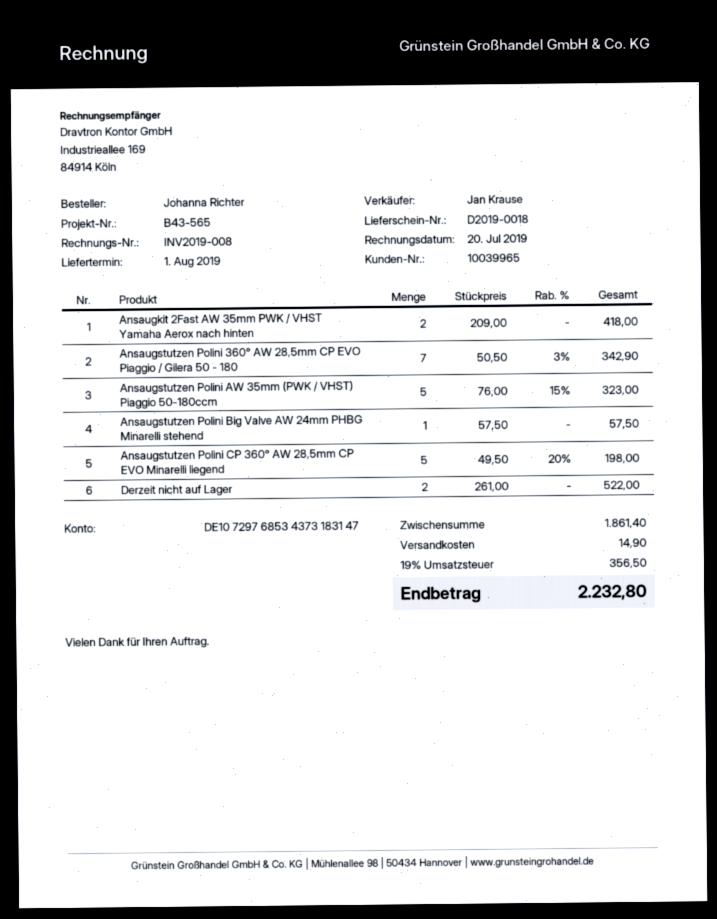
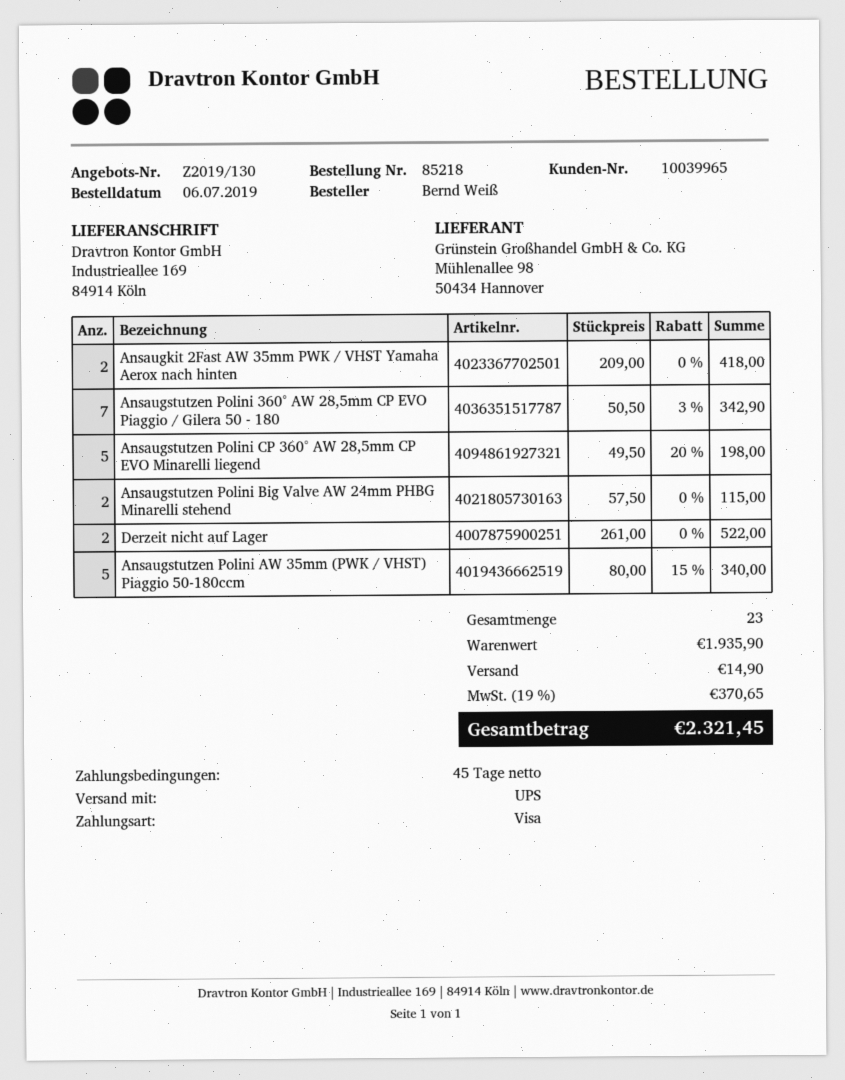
ordered by: Johanna Richter -> Bernd Weiß
Ansaugstutzen Polini AW 35mm (PWK / VHST) Piaggio 50-180ccm: 5 x 76.00 - 15% = 323.00 -> 5 x 80.00 - 15% = 340.00
Ansaugstutzen Polini Big Valve AW 24mm PHBG Minarelli stehend: 1 x 57.50 = 57.50 -> 2 x 57.50 = 115.00
subtotal: 1861.40 -> 1935.90
tax: 19% = 356.50 -> 19% = 370.65
total: 2232.80 -> 2321.45

